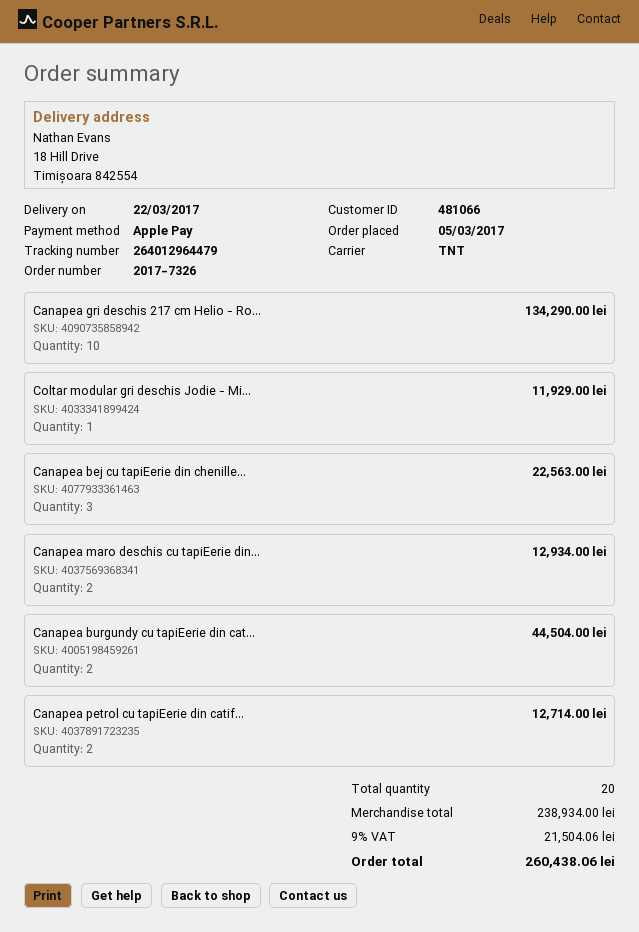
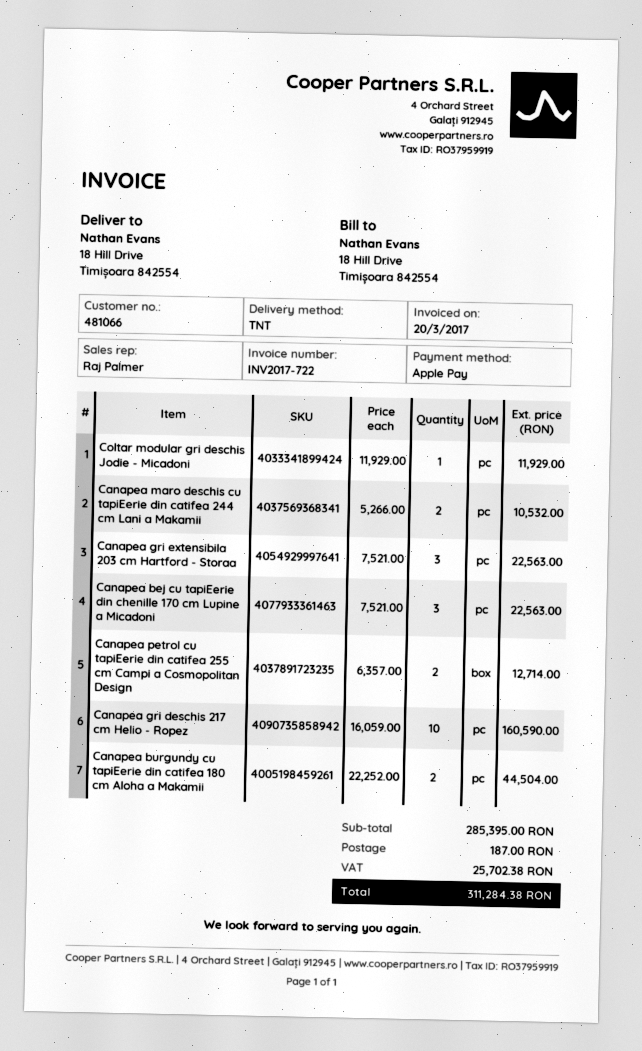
Canapea gri deschis 217 cm Helio - Ro...: 10 for 134290.00 -> 10 for 160590.00
Canapea maro deschis cu tapiEerie din...: 2 for 12934.00 -> 2 for 10532.00
Canapea gri extensibila 203 cm Hartford - Storaa: none -> 3 for 22563.00
subtotal: 238934.00 -> 285395.00
shipping: none -> 187.00
tax: 21504.06 -> 25702.38
total: 260438.06 -> 311284.38

